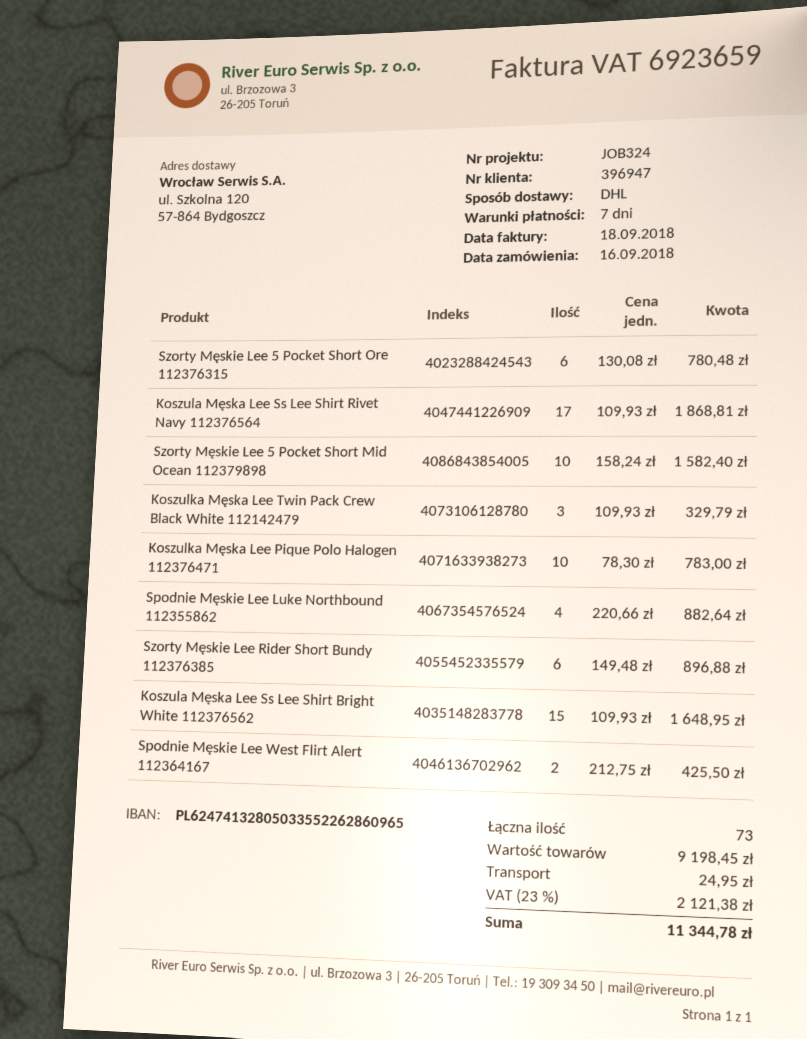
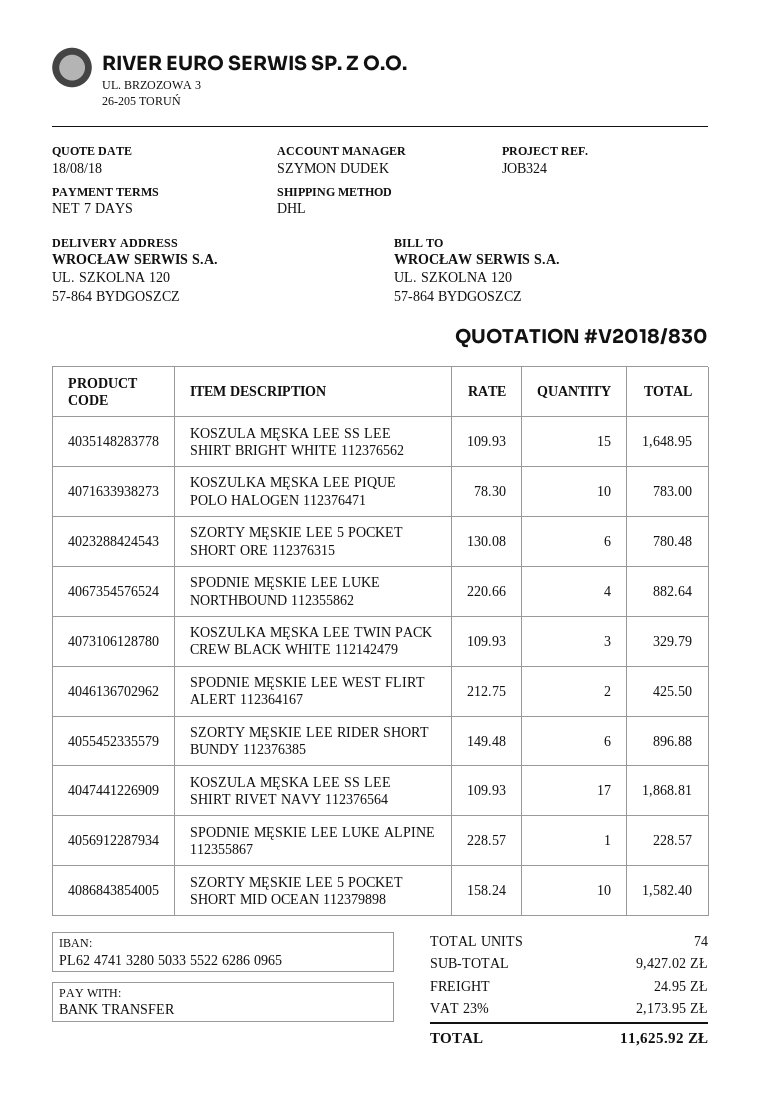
SPODNIE MĘSKIE LEE LUKE ALPINE 112355867: none -> 1 x 228.57 = 228.57
total quantity: 73 -> 74
subtotal: 9198.45 -> 9427.02
tax: 23% = 2121.38 -> 23% = 2173.95
total: 11344.78 -> 11625.92

